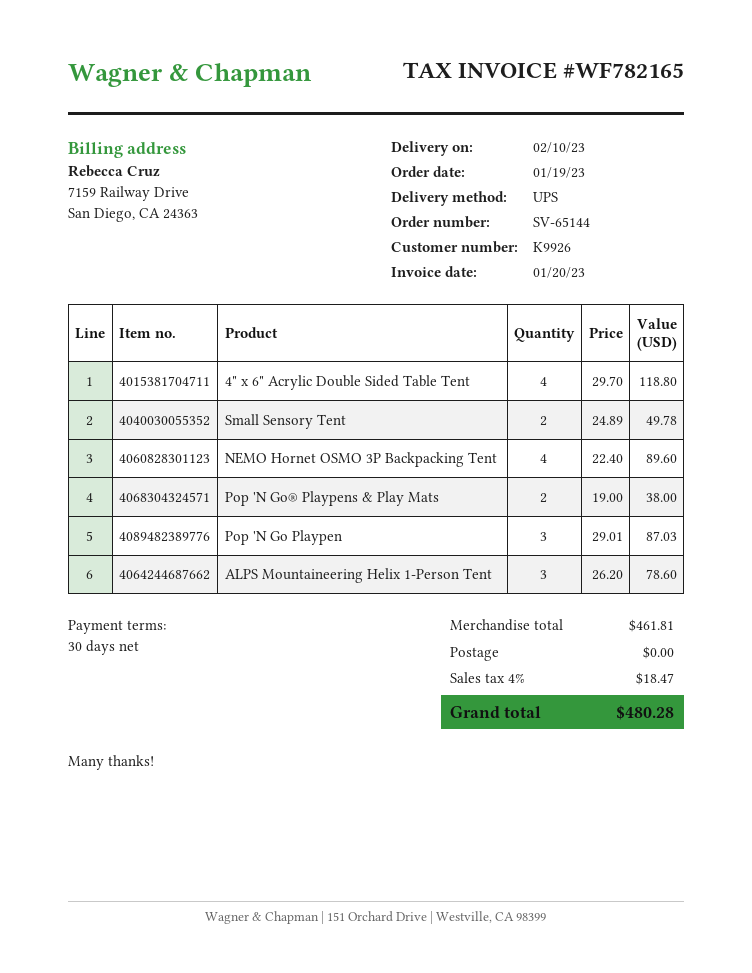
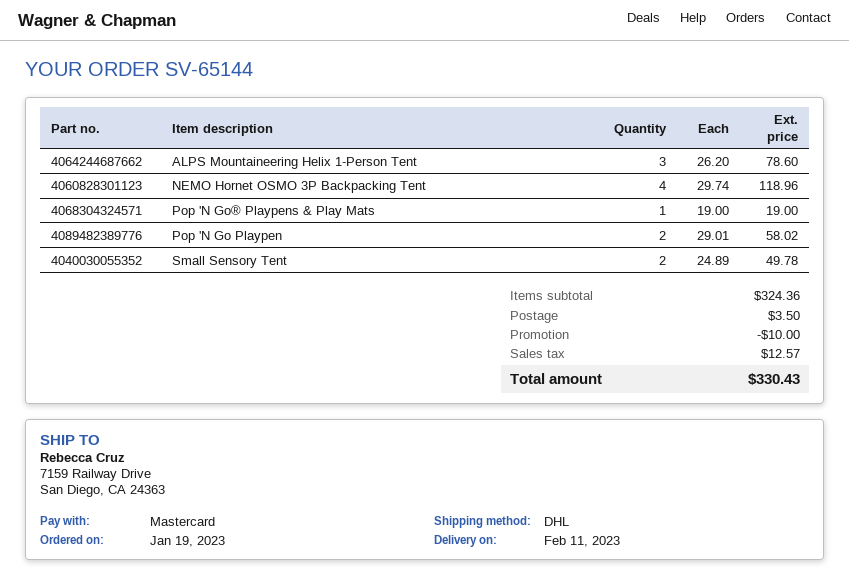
delivery date: 2023-02-10 -> 2023-02-11
shipping method: UPS -> DHL
4" x 6" Acrylic Double Sided Table Tent: 4 x 29.70 = 118.80 -> none
NEMO Hornet OSMO 3P Backpacking Tent: 4 x 22.40 = 89.60 -> 4 x 29.74 = 118.96
Pop 'N Go® Playpens & Play Mats: 2 x 19.00 = 38.00 -> 1 x 19.00 = 19.00
Pop 'N Go Playpen: 3 x 29.01 = 87.03 -> 2 x 29.01 = 58.02
subtotal: 461.81 -> 324.36
discount: none -> 10.00
shipping: 0.00 -> 3.50
tax: 18.47 -> 12.57
total: 480.28 -> 330.43

